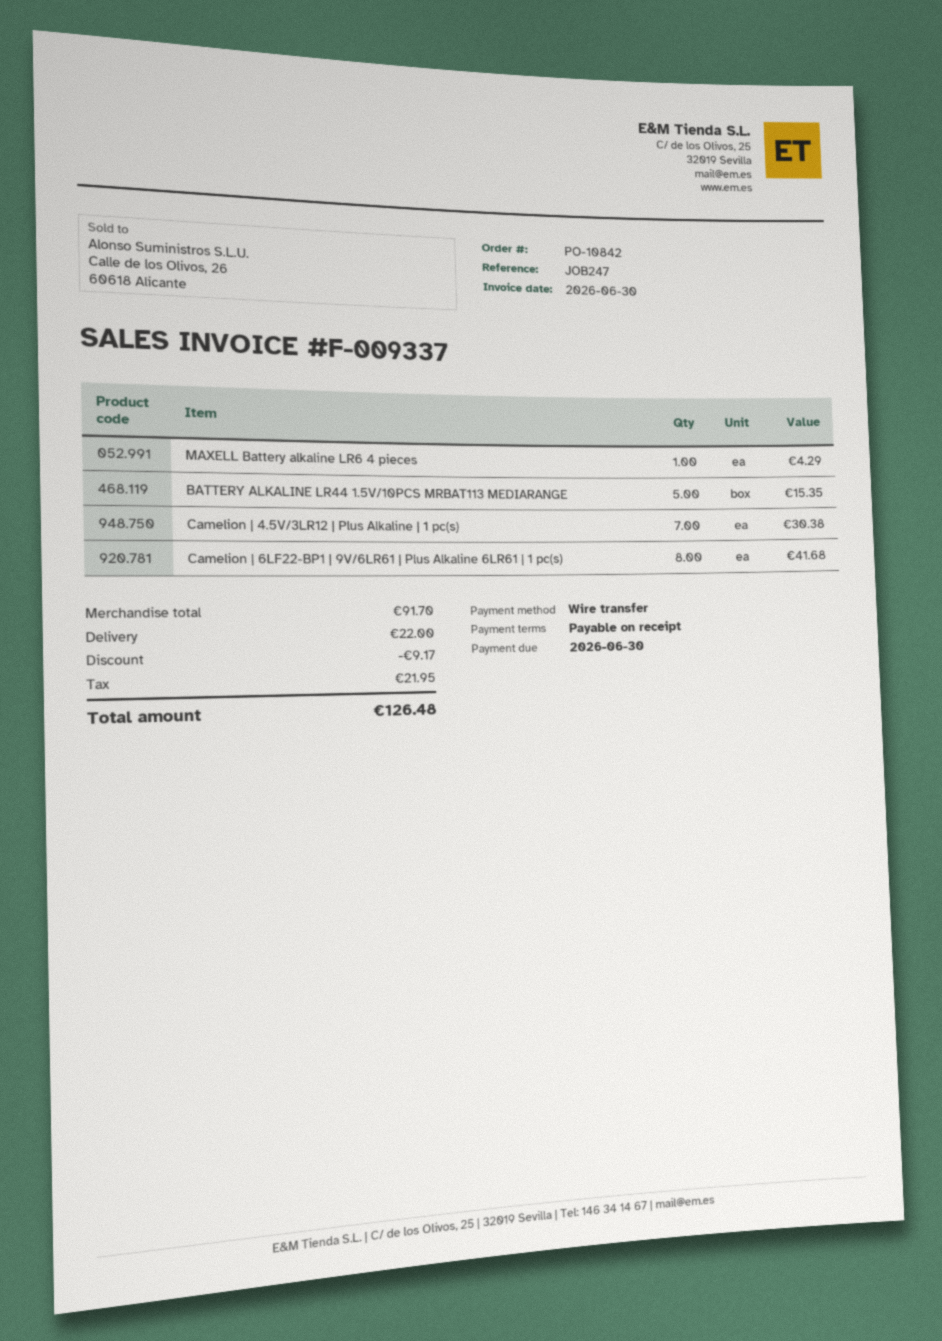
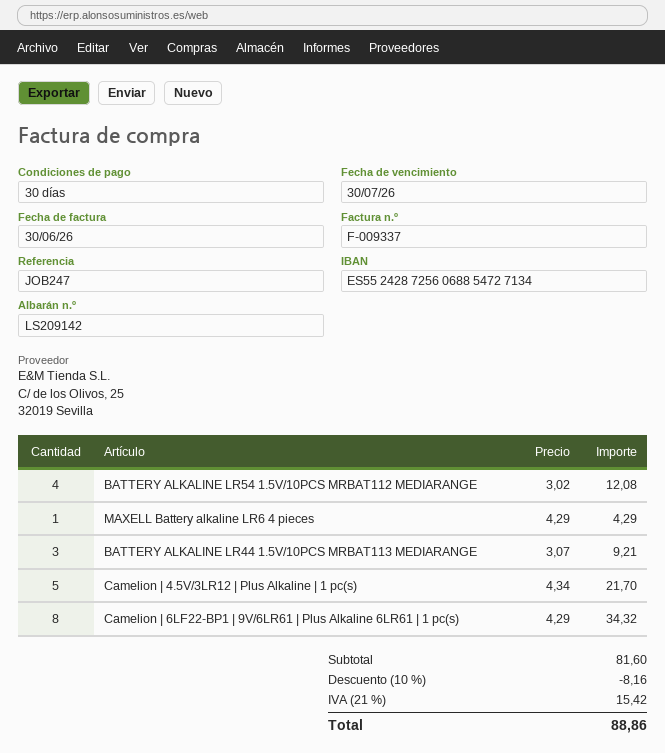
payment terms: on receipt -> 30 days
due date: 2026-06-30 -> 2026-07-30
BATTERY ALKALINE LR44 1.5V/10PCS MRBAT113 MEDIARANGE: 5 for 15.35 -> 3 for 9.21
Camelion | 4.5V/3LR12 | Plus Alkaline | 1 pc(s): 7 for 30.38 -> 5 for 21.70
Camelion | 6LF22-BP1 | 9V/6LR61 | Plus Alkaline 6LR61 | 1 pc(s): 8 for 41.68 -> 8 for 34.32
BATTERY ALKALINE LR54 1.5V/10PCS MRBAT112 MEDIARANGE: none -> 4 for 12.08
subtotal: 91.70 -> 81.60
discount: 9.17 -> 8.16
shipping: 22.00 -> none
tax: 21.95 -> 15.42
total: 126.48 -> 88.86

